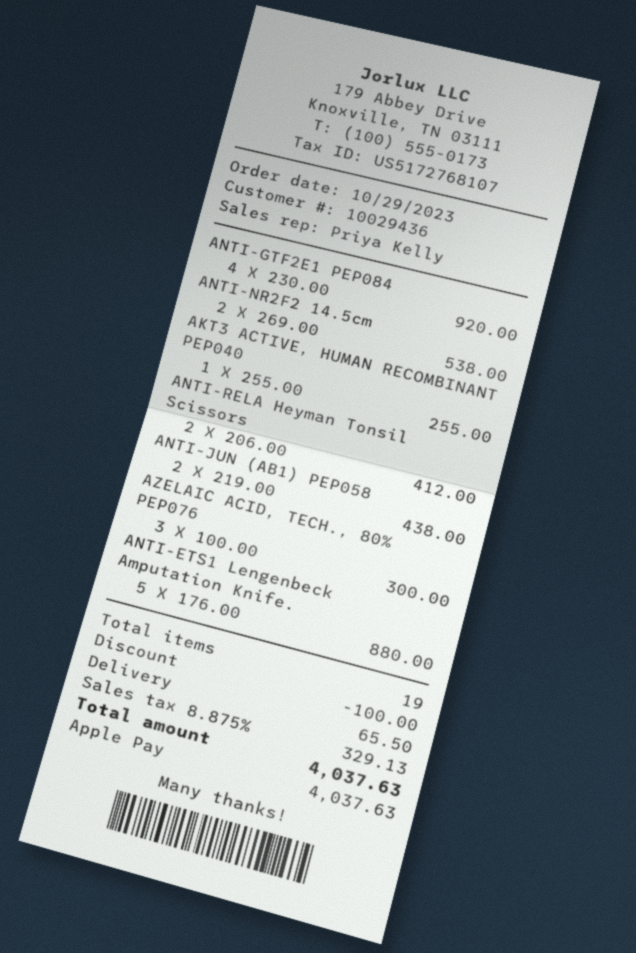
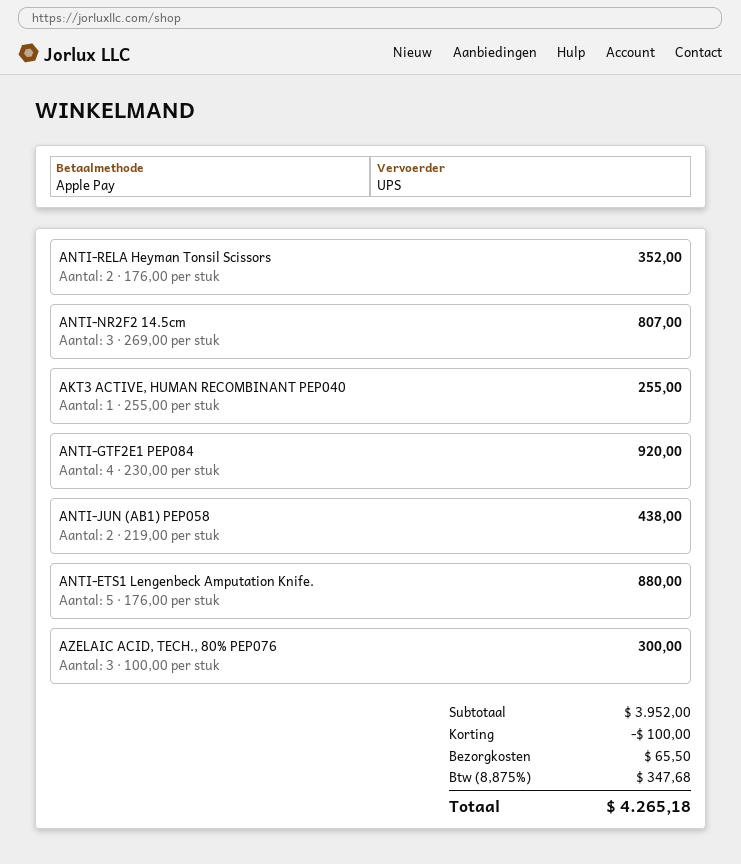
ANTI-NR2F2 14.5cm: 2 x 269.00 = 538.00 -> 3 x 269.00 = 807.00
ANTI-RELA Heyman Tonsil Scissors: 2 x 206.00 = 412.00 -> 2 x 176.00 = 352.00
tax: 8.875% = 329.13 -> 8.875% = 347.68
total: 4037.63 -> 4265.18

